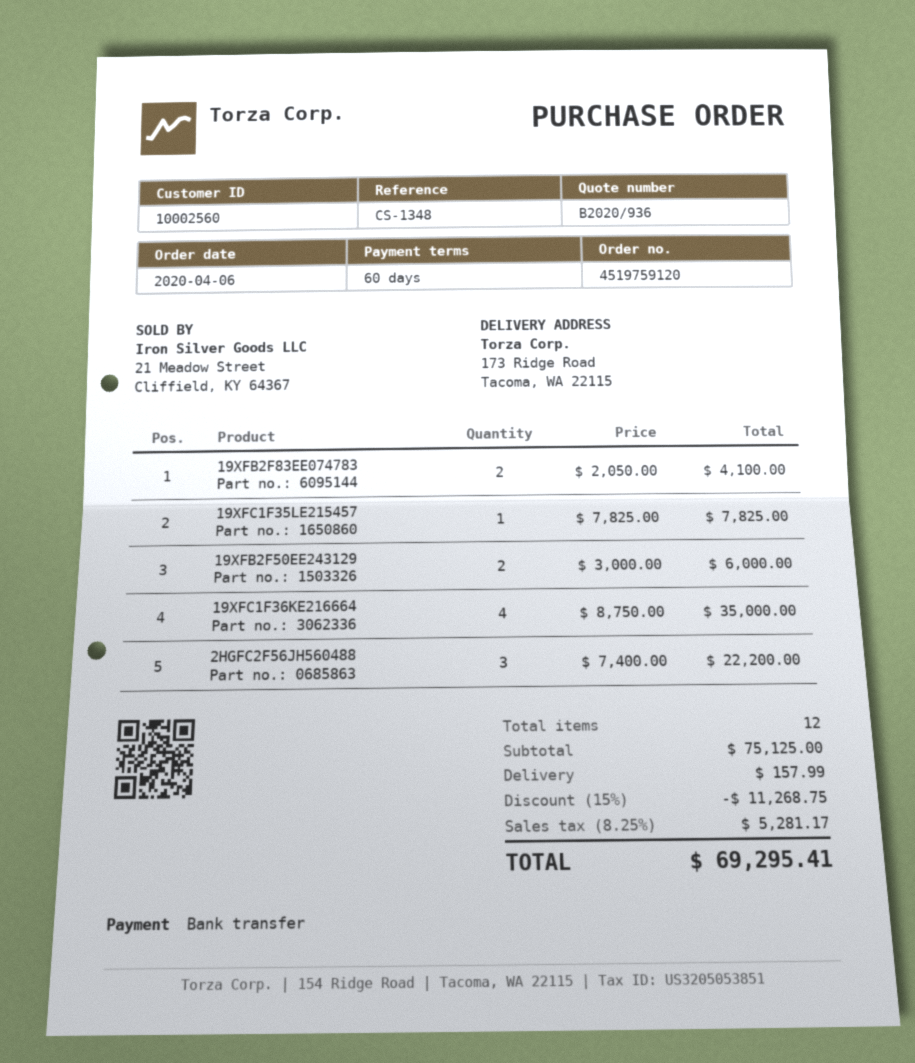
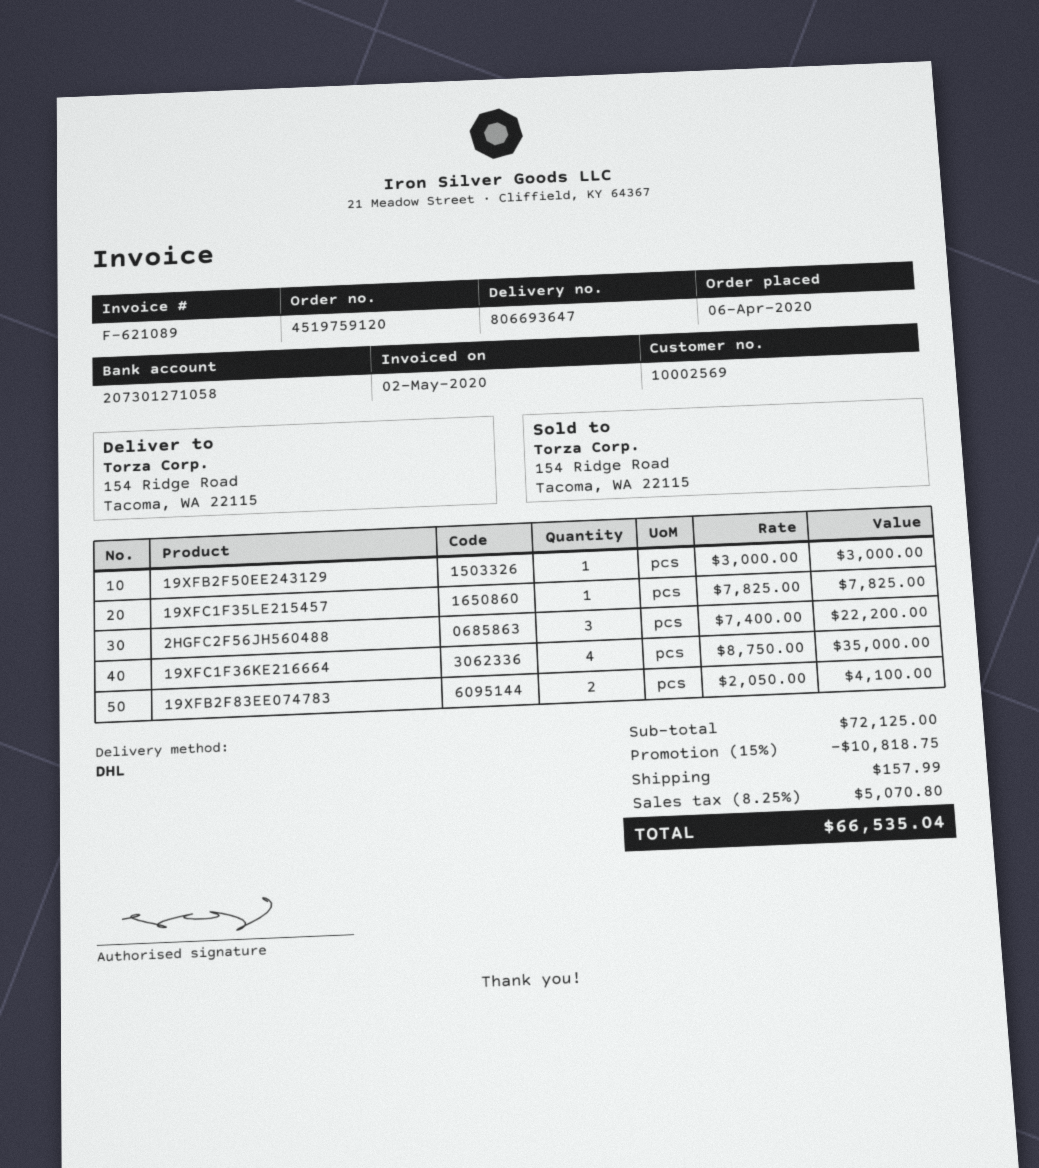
customer number: 10002560 -> 10002569
ship to: 173 Ridge Road, Tacoma, WA 22115 -> 154 Ridge Road, Tacoma, WA 22115
19XFB2F50EE243129: 2 x 3000.00 = 6000.00 -> 1 x 3000.00 = 3000.00
subtotal: 75125.00 -> 72125.00
discount: 15% = 11268.75 -> 15% = 10818.75
tax: 8.25% = 5281.17 -> 8.25% = 5070.80
total: 69295.41 -> 66535.04

